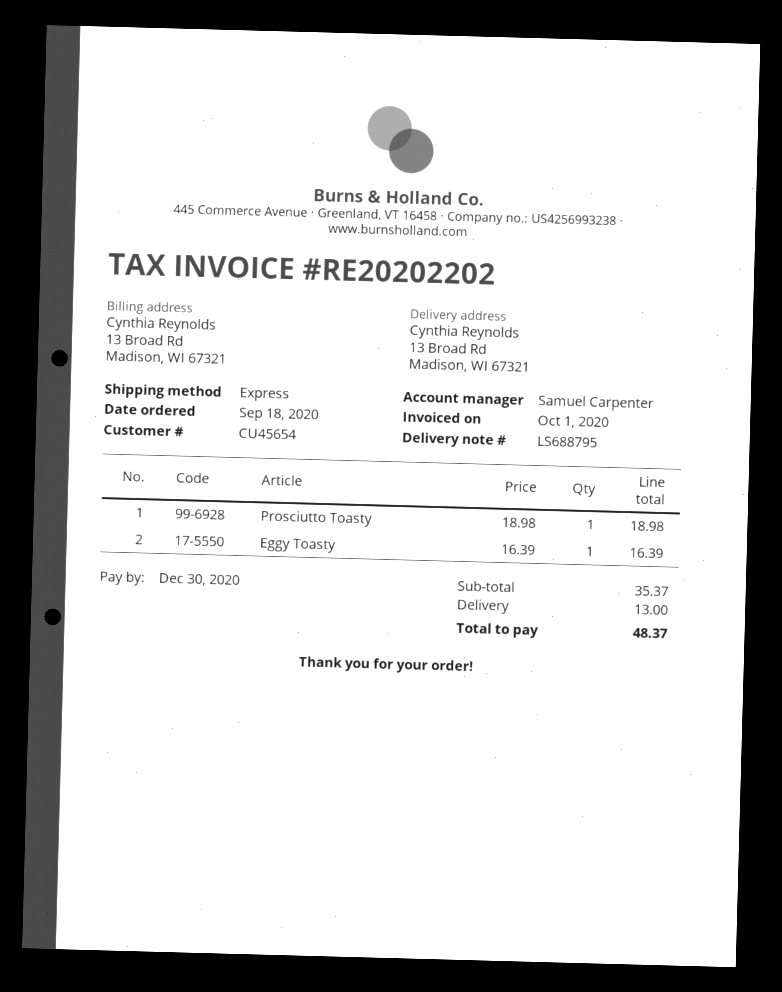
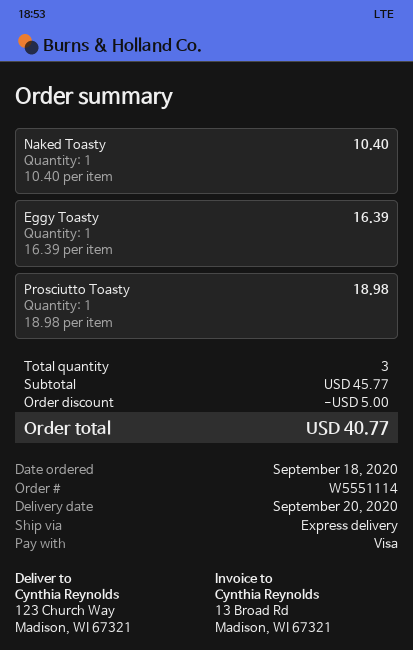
ship to: 13 Broad Rd, Madison, WI 67321 -> 123 Church Way, Madison, WI 67321
Naked Toasty: none -> 1 x 10.40 = 10.40
subtotal: 35.37 -> 45.77
discount: none -> 5.00
shipping: 13.00 -> none
total: 48.37 -> 40.77

